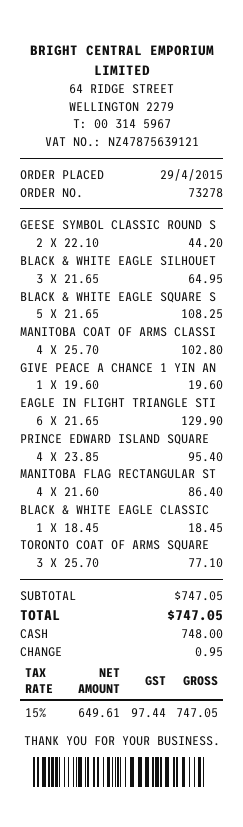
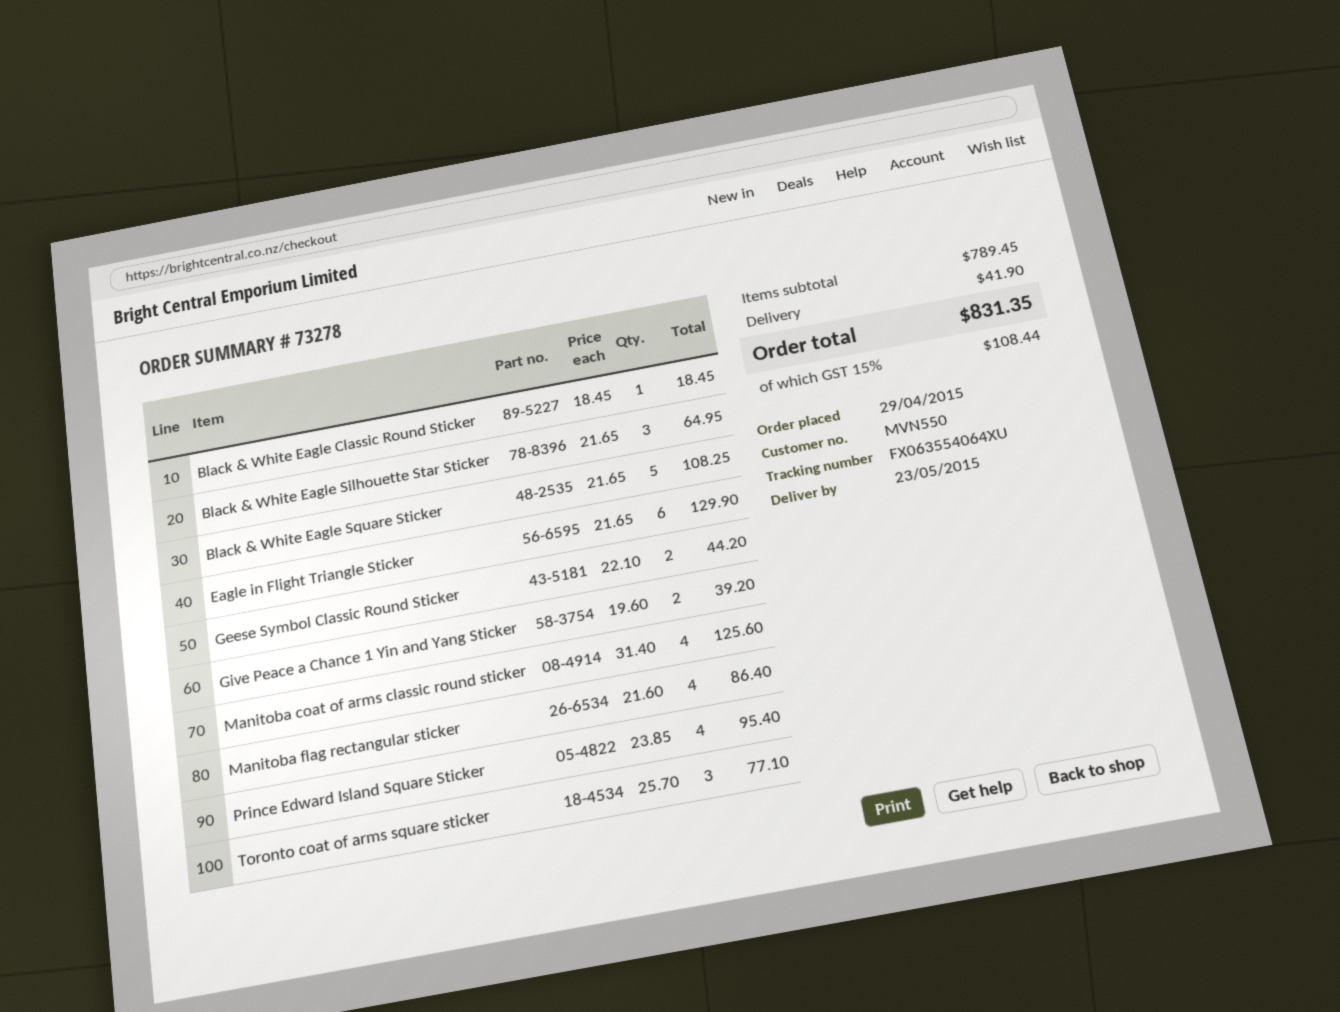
MANITOBA COAT OF ARMS CLASSI: 4 x 25.70 = 102.80 -> 4 x 31.40 = 125.60
GIVE PEACE A CHANCE 1 YIN AN: 1 x 19.60 = 19.60 -> 2 x 19.60 = 39.20
subtotal: 747.05 -> 789.45
shipping: none -> 41.90
tax: 15% = 97.44 -> 15% = 108.44
total: 747.05 -> 831.35

